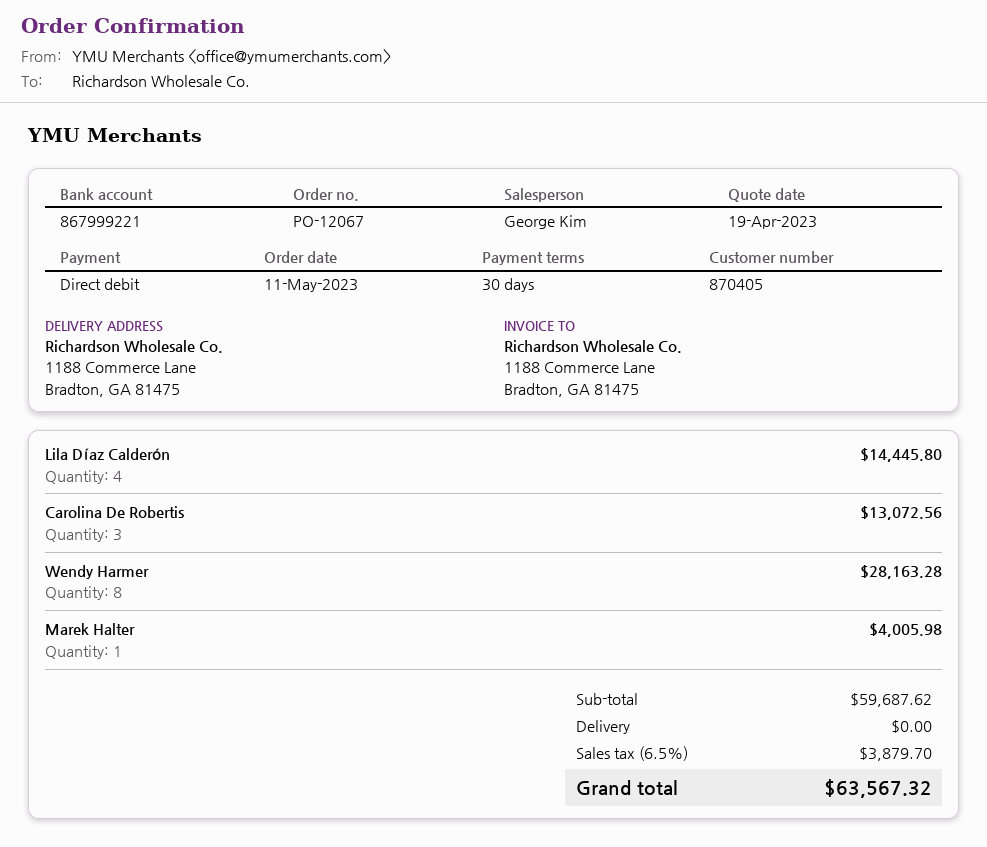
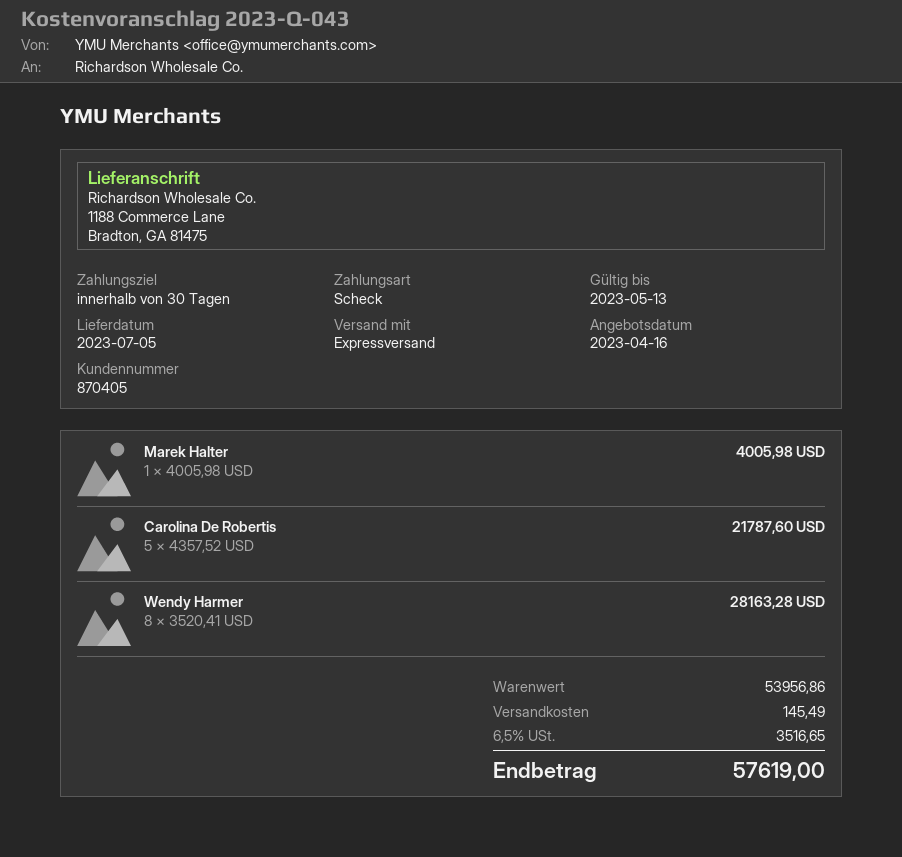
quote date: 2023-04-19 -> 2023-04-16
payment method: direct debit -> cheque
Lila Díaz Calderón: 4 for 14445.80 -> none
Carolina De Robertis: 3 for 13072.56 -> 5 for 21787.60
subtotal: 59687.62 -> 53956.86
shipping: 0.00 -> 145.49
tax: 6.5% = 3879.70 -> 6.5% = 3516.65
total: 63567.32 -> 57619.00

